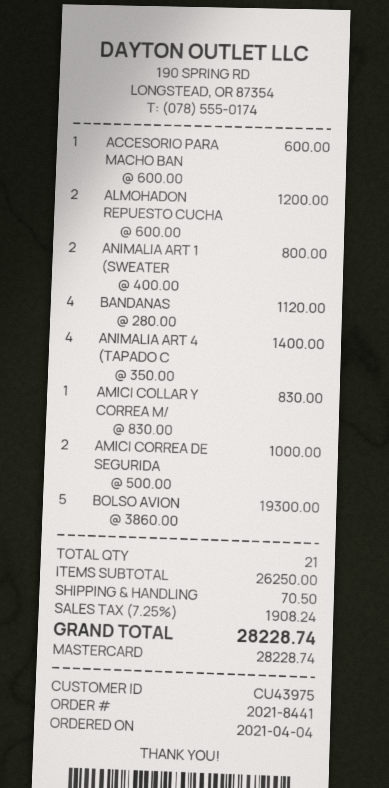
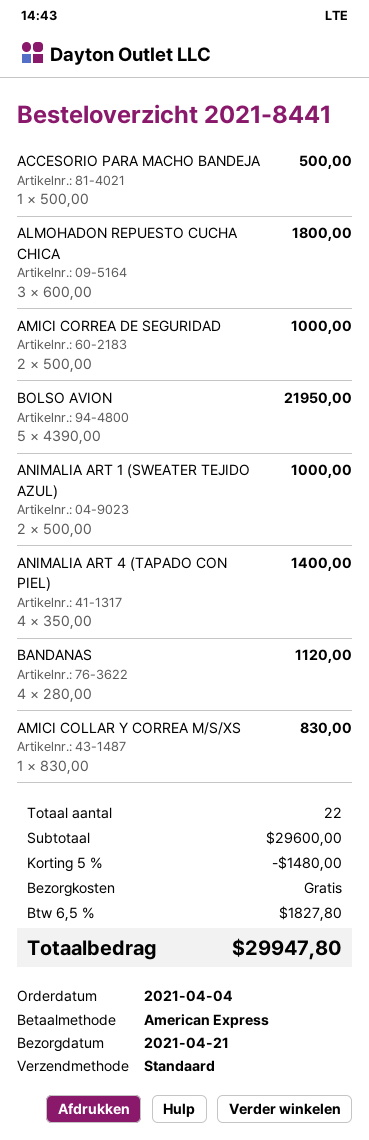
payment method: Mastercard -> American Express
ACCESORIO PARA MACHO BAN: 1 x 600.00 = 600.00 -> 1 x 500.00 = 500.00
ALMOHADON REPUESTO CUCHA: 2 x 600.00 = 1200.00 -> 3 x 600.00 = 1800.00
ANIMALIA ART 1 (SWEATER: 2 x 400.00 = 800.00 -> 2 x 500.00 = 1000.00
BOLSO AVION: 5 x 3860.00 = 19300.00 -> 5 x 4390.00 = 21950.00
total quantity: 21 -> 22
subtotal: 26250.00 -> 29600.00
discount: none -> 5% = 1480.00
shipping: 70.50 -> 0.00
tax: 7.25% = 1908.24 -> 6.5% = 1827.80
total: 28228.74 -> 29947.80

